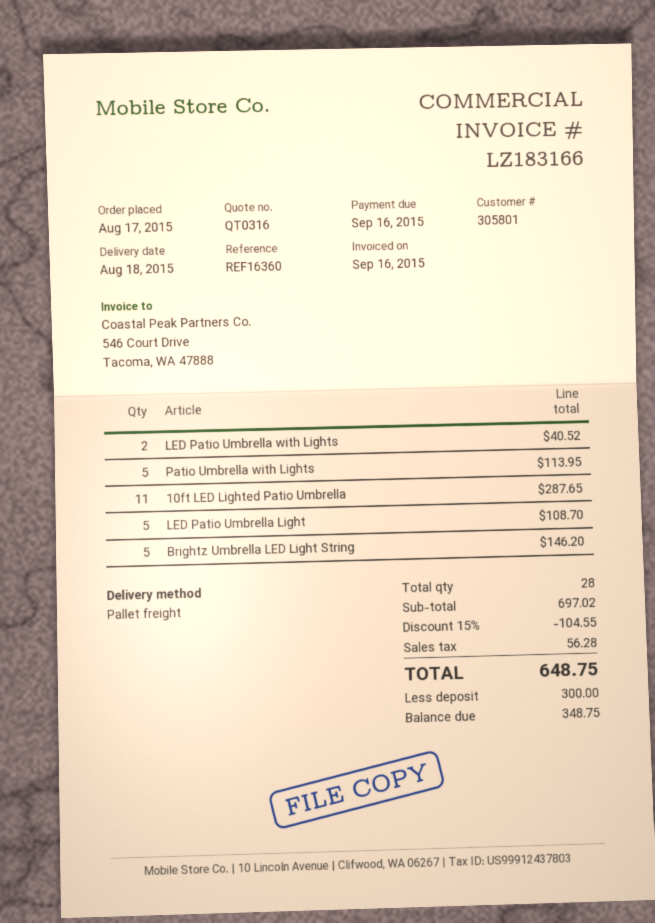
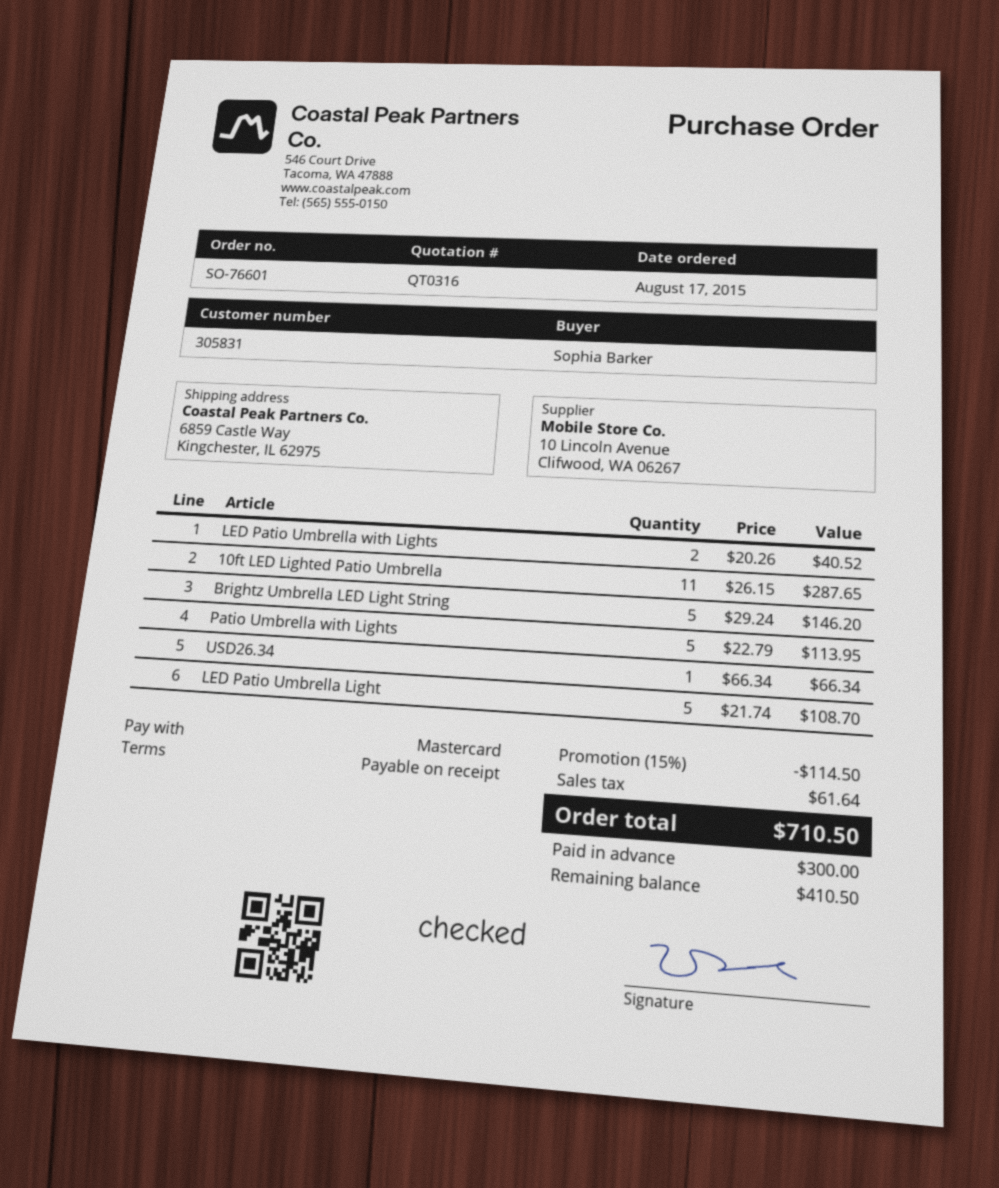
customer number: 305801 -> 305831
USD26.34: none -> 1 for 66.34
discount: 15% = 104.55 -> 15% = 114.50
tax: 56.28 -> 61.64
total: 648.75 -> 710.50
balance: 348.75 -> 410.50

